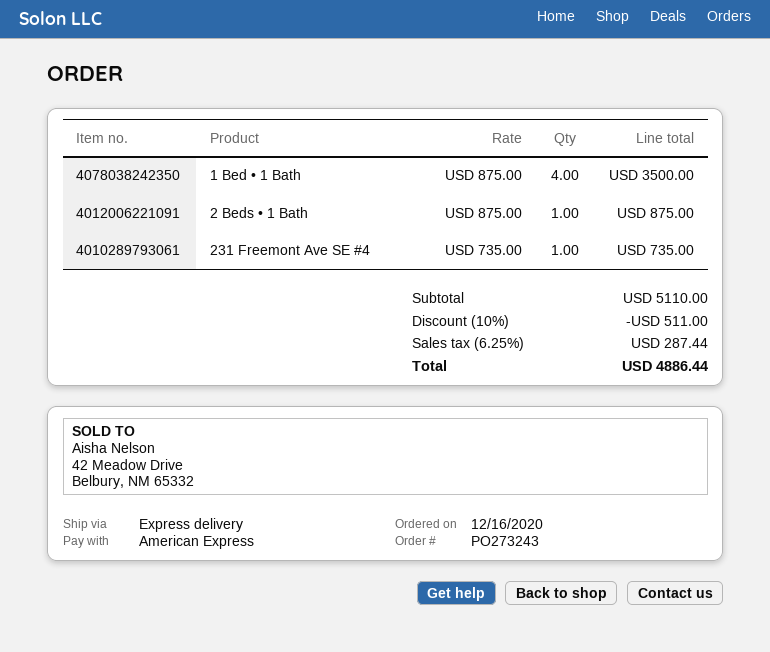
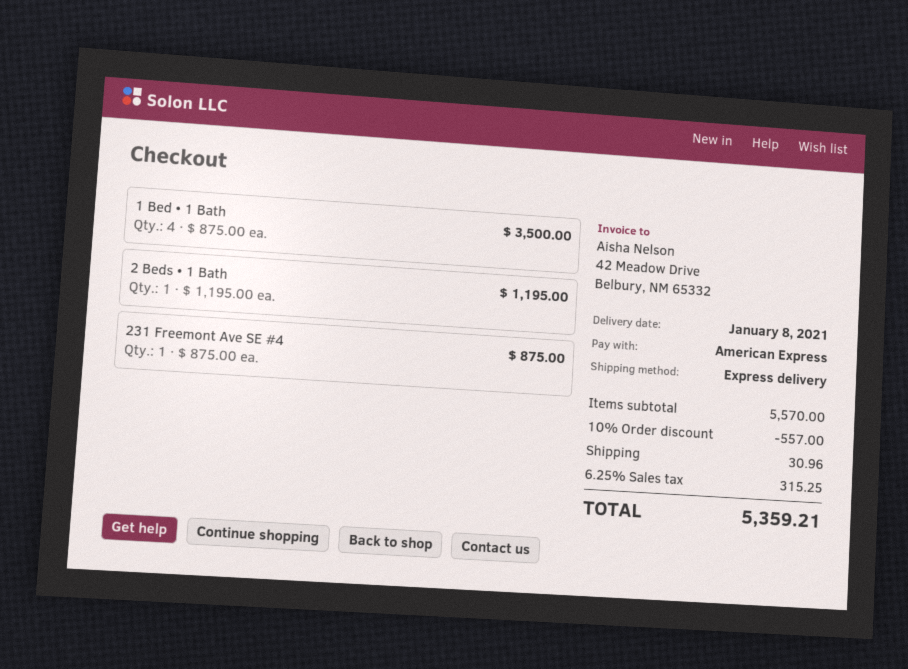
2 Beds • 1 Bath: 1 x 875.00 = 875.00 -> 1 x 1195.00 = 1195.00
231 Freemont Ave SE #4: 1 x 735.00 = 735.00 -> 1 x 875.00 = 875.00
subtotal: 5110.00 -> 5570.00
discount: 10% = 511.00 -> 10% = 557.00
shipping: none -> 30.96
tax: 6.25% = 287.44 -> 6.25% = 315.25
total: 4886.44 -> 5359.21

